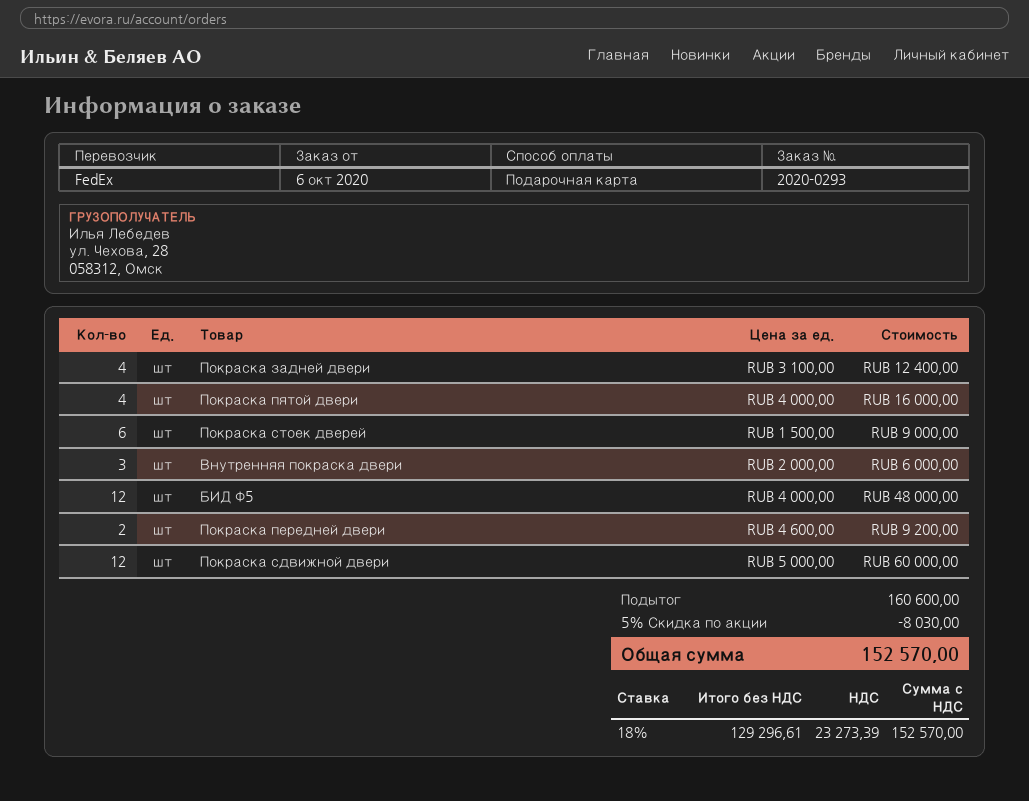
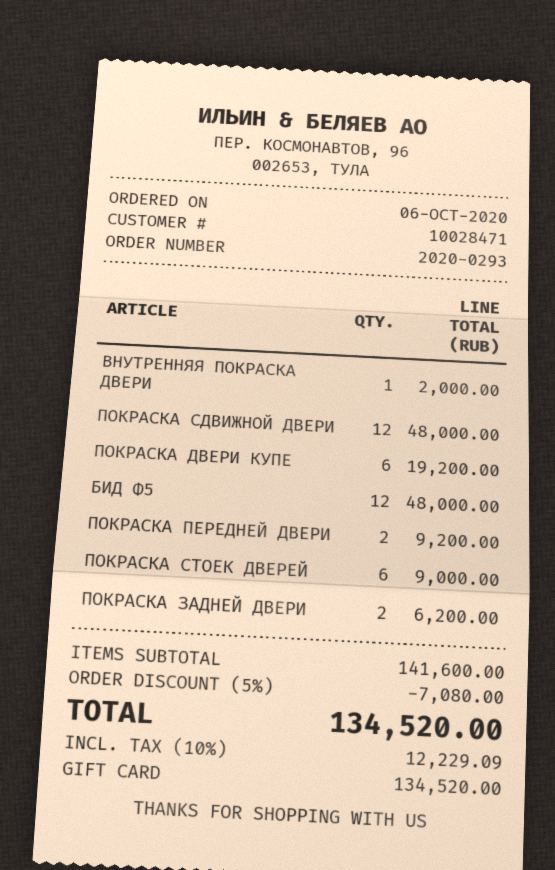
Покраска задней двери: 4 for 12400.00 -> 2 for 6200.00
Покраска пятой двери: 4 for 16000.00 -> none
Внутренняя покраска двери: 3 for 6000.00 -> 1 for 2000.00
Покраска сдвижной двери: 12 for 60000.00 -> 12 for 48000.00
ПОКРАСКА ДВЕРИ КУПЕ: none -> 6 for 19200.00
subtotal: 160600.00 -> 141600.00
discount: 5% = 8030.00 -> 5% = 7080.00
tax: 18% = 23273.39 -> 10% = 12229.09
total: 152570.00 -> 134520.00

